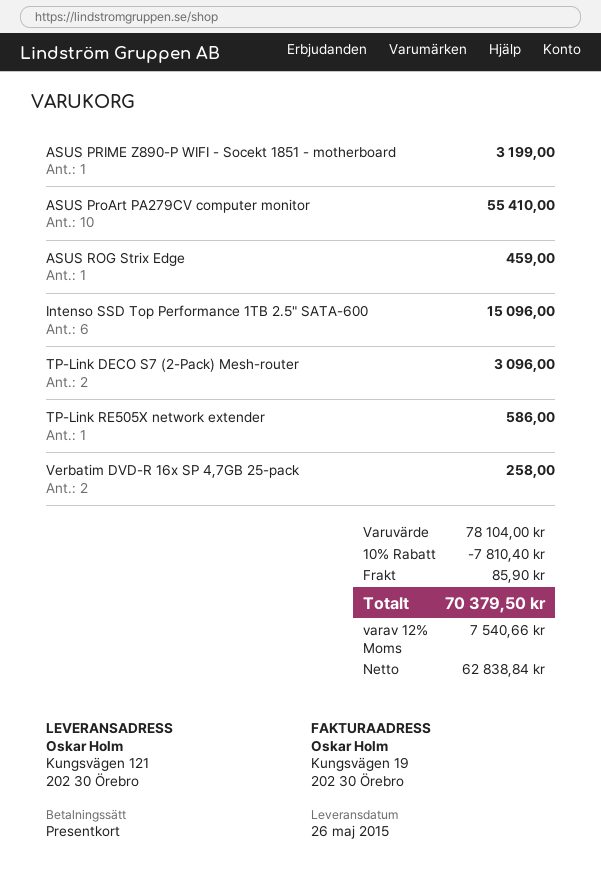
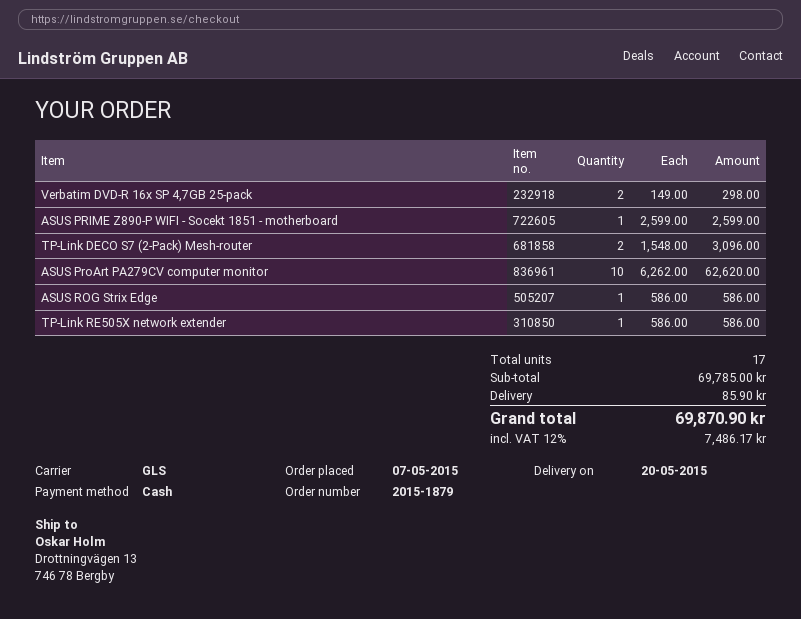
delivery date: 2015-05-26 -> 2015-05-20
payment method: gift card -> cash
ship to: Kungsvägen 121, 202 30 Örebro -> Drottningvägen 13, 746 78 Bergby
ASUS PRIME Z890-P WIFI - Socekt 1851 - motherboard: 1 for 3199.00 -> 1 for 2599.00
ASUS ProArt PA279CV computer monitor: 10 for 55410.00 -> 10 for 62620.00
ASUS ROG Strix Edge: 1 for 459.00 -> 1 for 586.00
Intenso SSD Top Performance 1TB 2.5" SATA-600: 6 for 15096.00 -> none
Verbatim DVD-R 16x SP 4,7GB 25-pack: 2 for 258.00 -> 2 for 298.00
subtotal: 78104.00 -> 69785.00
discount: 10% = 7810.40 -> none
tax: 12% = 7540.66 -> 12% = 7486.17
total: 70379.50 -> 69870.90

